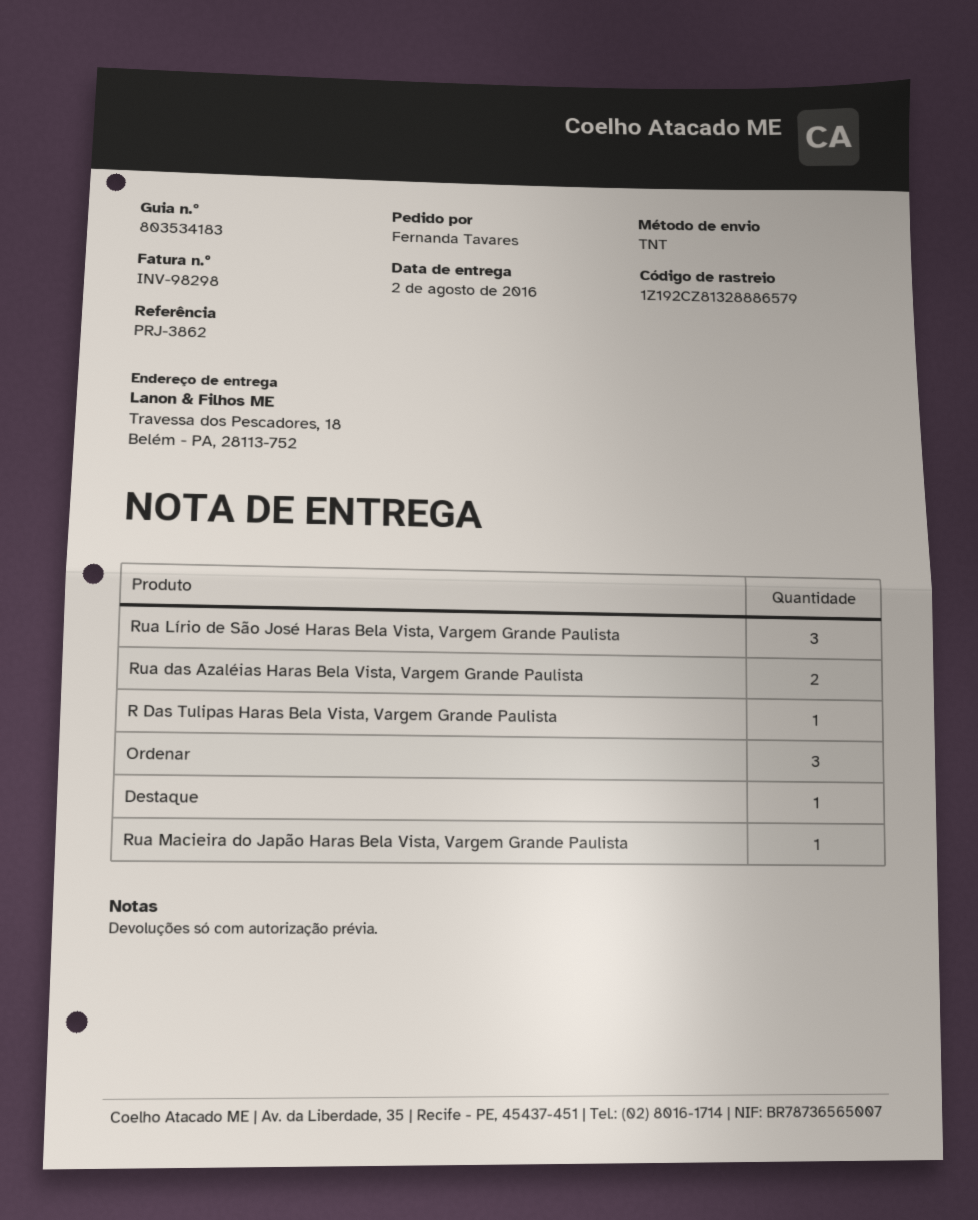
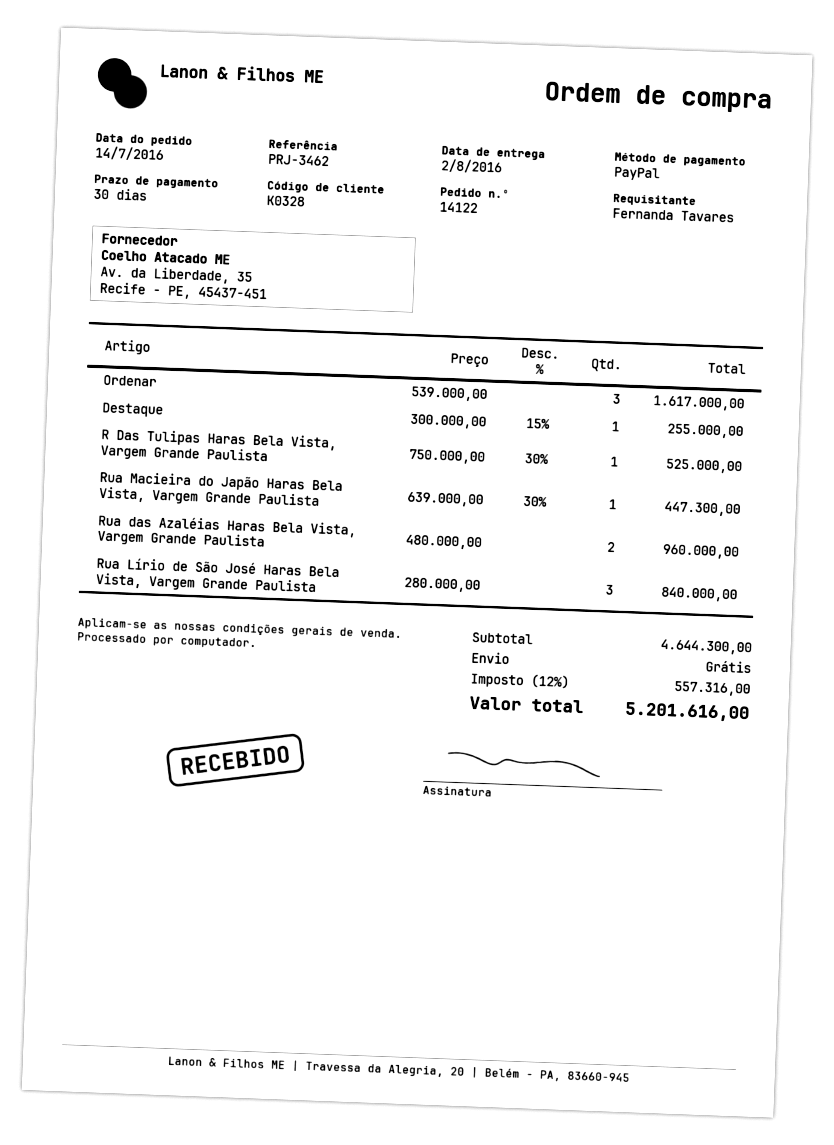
reference: PRJ-3862 -> PRJ-3462

